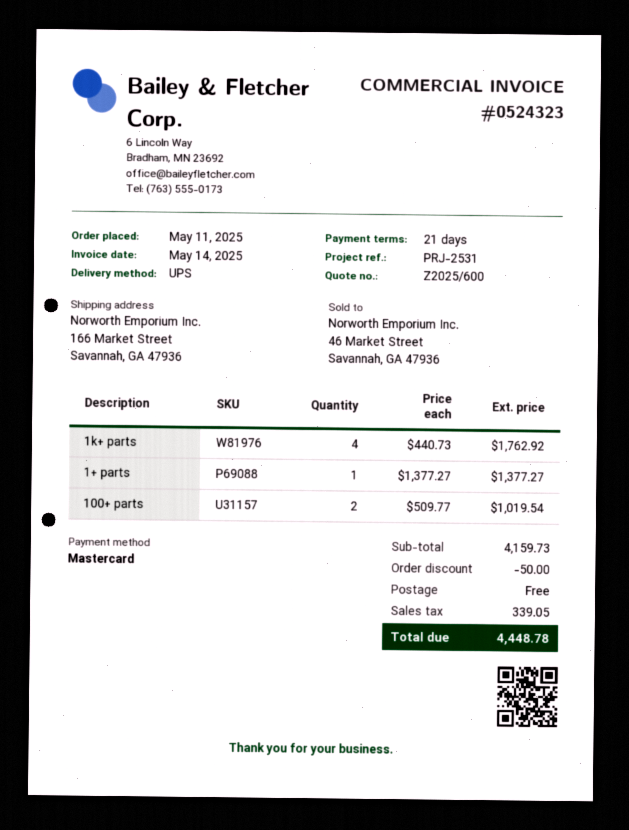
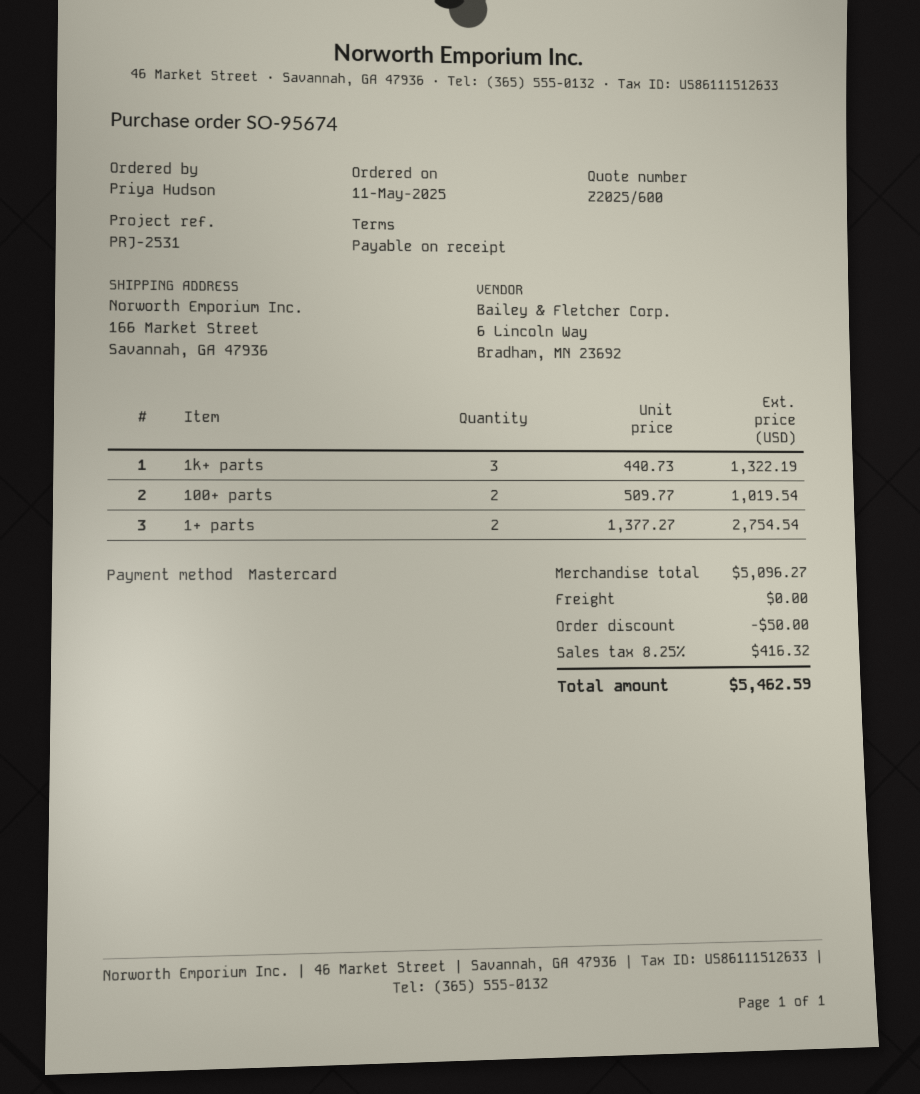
payment terms: 21 days -> on receipt
1k+ parts: 4 x 440.73 = 1762.92 -> 3 x 440.73 = 1322.19
1+ parts: 1 x 1377.27 = 1377.27 -> 2 x 1377.27 = 2754.54
subtotal: 4159.73 -> 5096.27
tax: 339.05 -> 416.32
total: 4448.78 -> 5462.59

